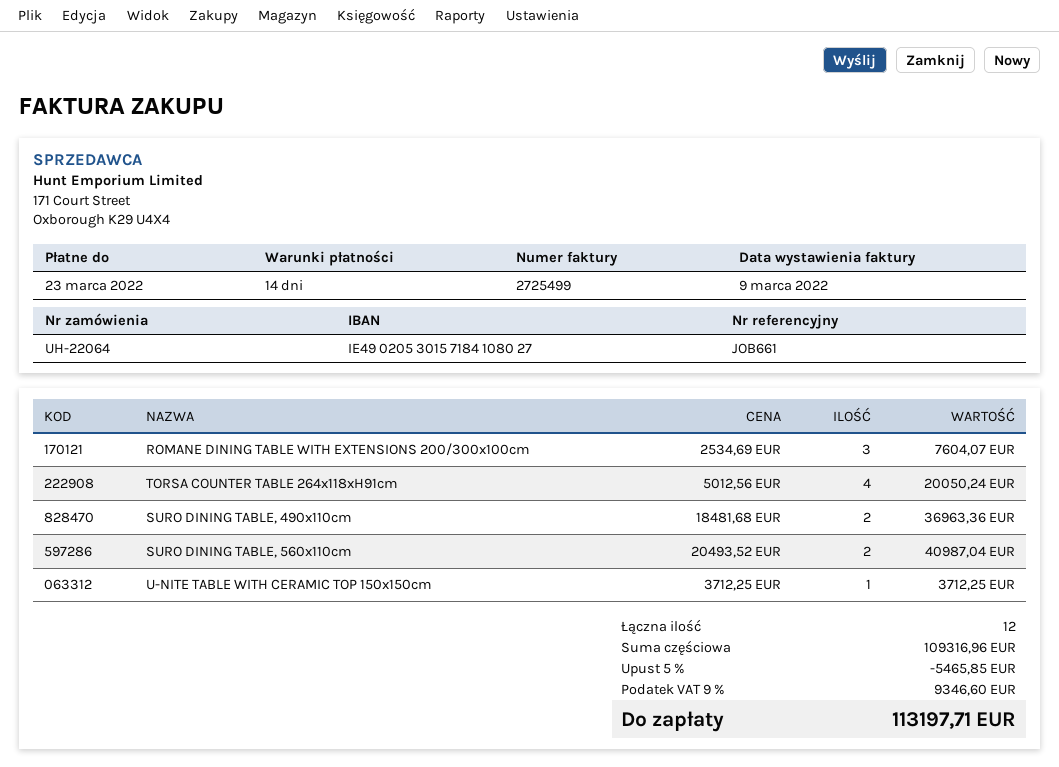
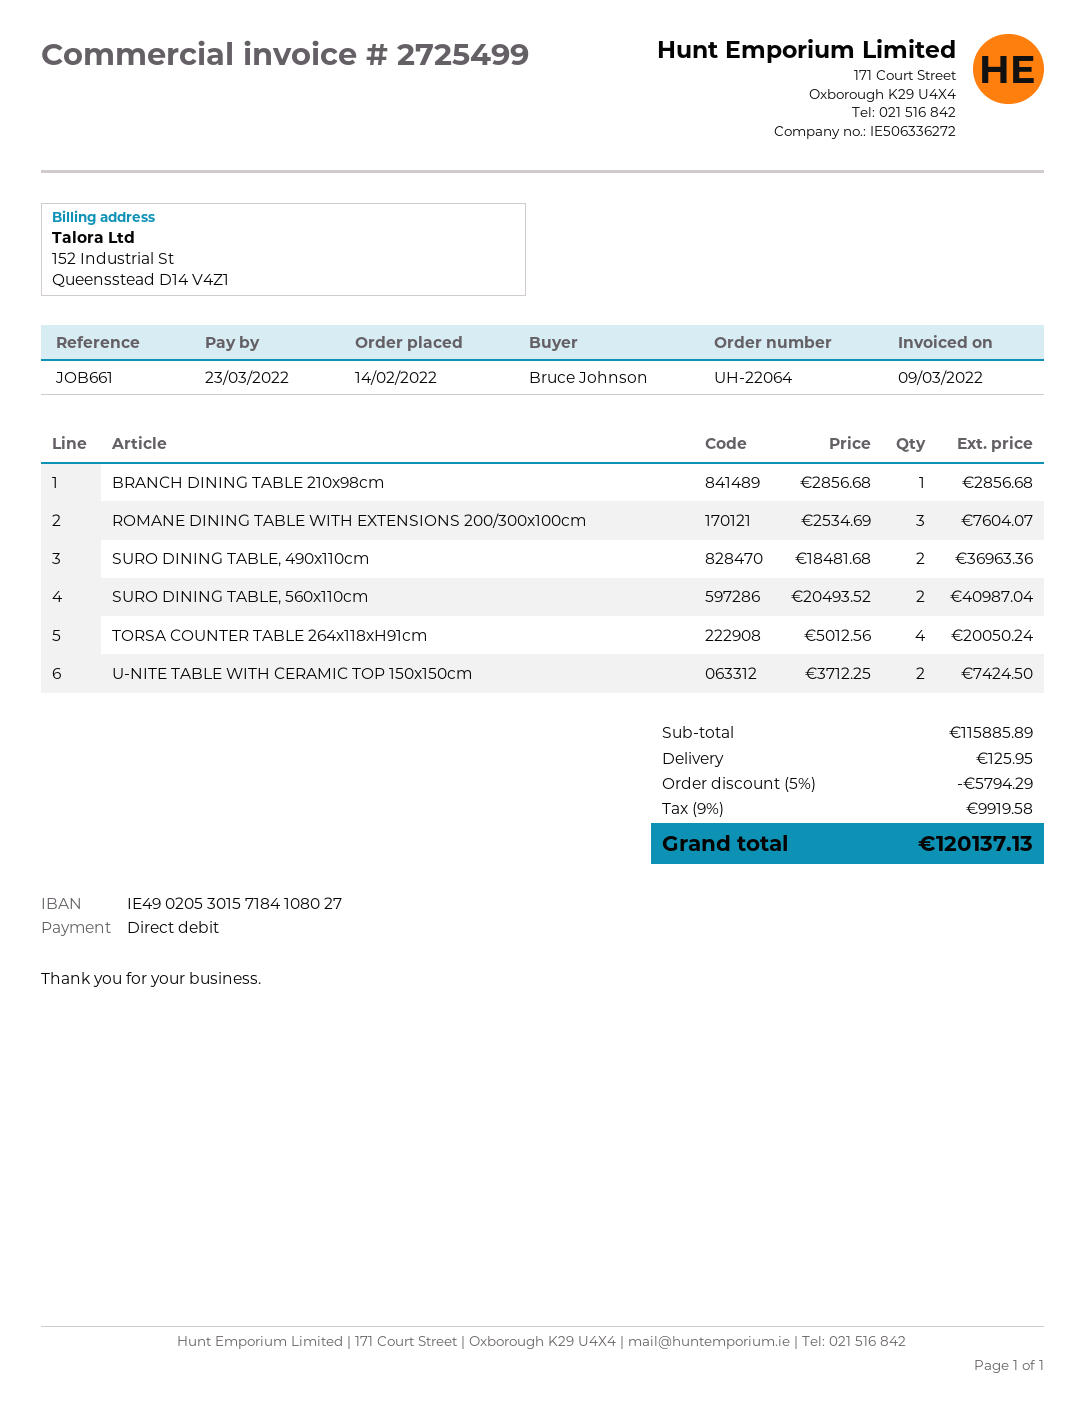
U-NITE TABLE WITH CERAMIC TOP 150x150cm: 1 x 3712.25 = 3712.25 -> 2 x 3712.25 = 7424.50
BRANCH DINING TABLE 210x98cm: none -> 1 x 2856.68 = 2856.68
subtotal: 109316.96 -> 115885.89
discount: 5% = 5465.85 -> 5% = 5794.29
shipping: none -> 125.95
tax: 9% = 9346.60 -> 9% = 9919.58
total: 113197.71 -> 120137.13

